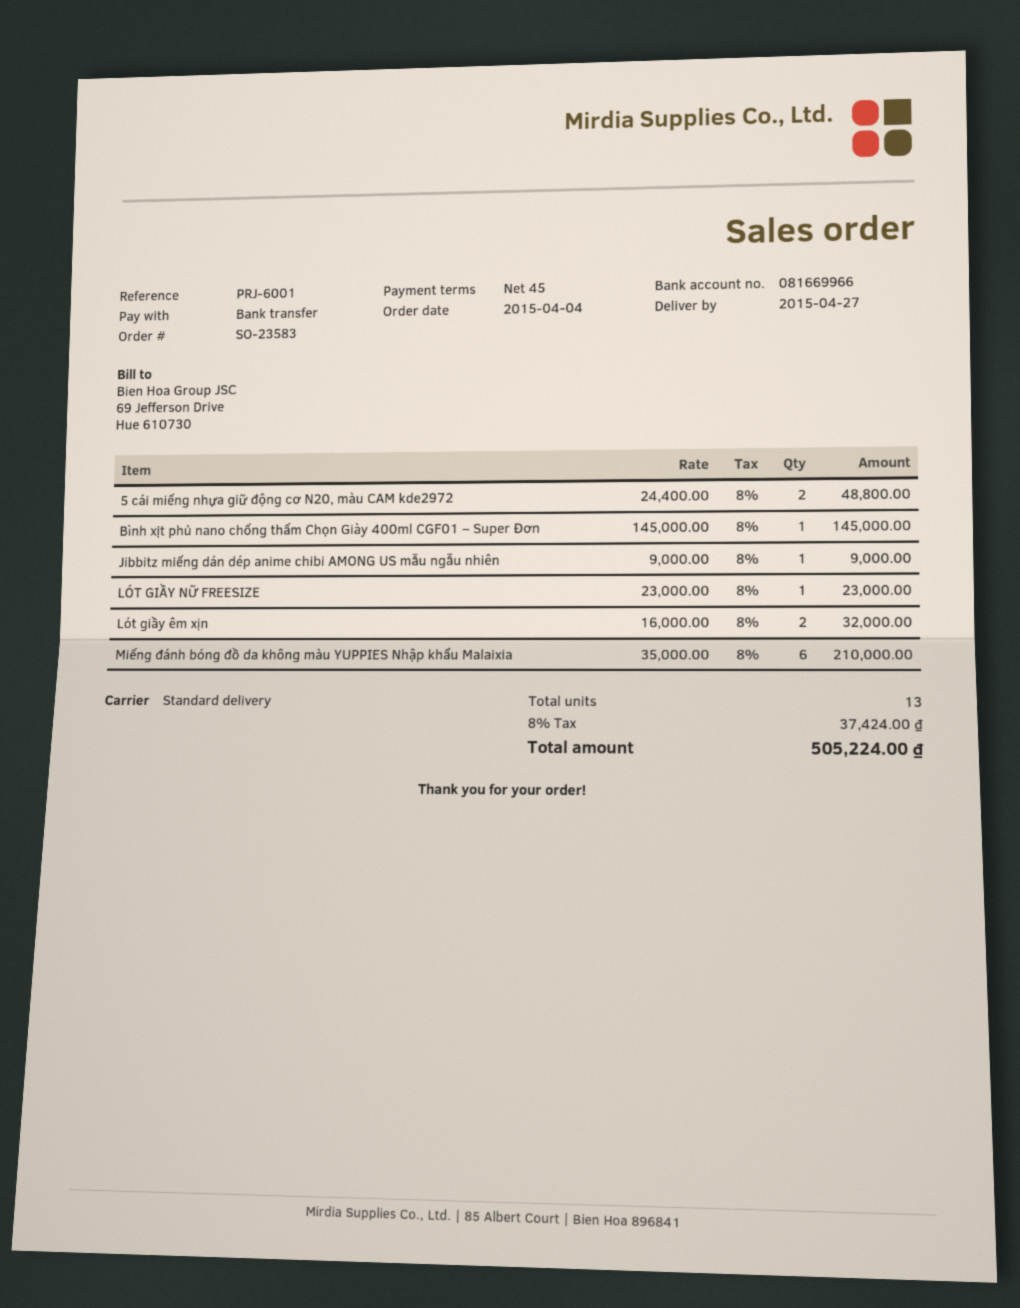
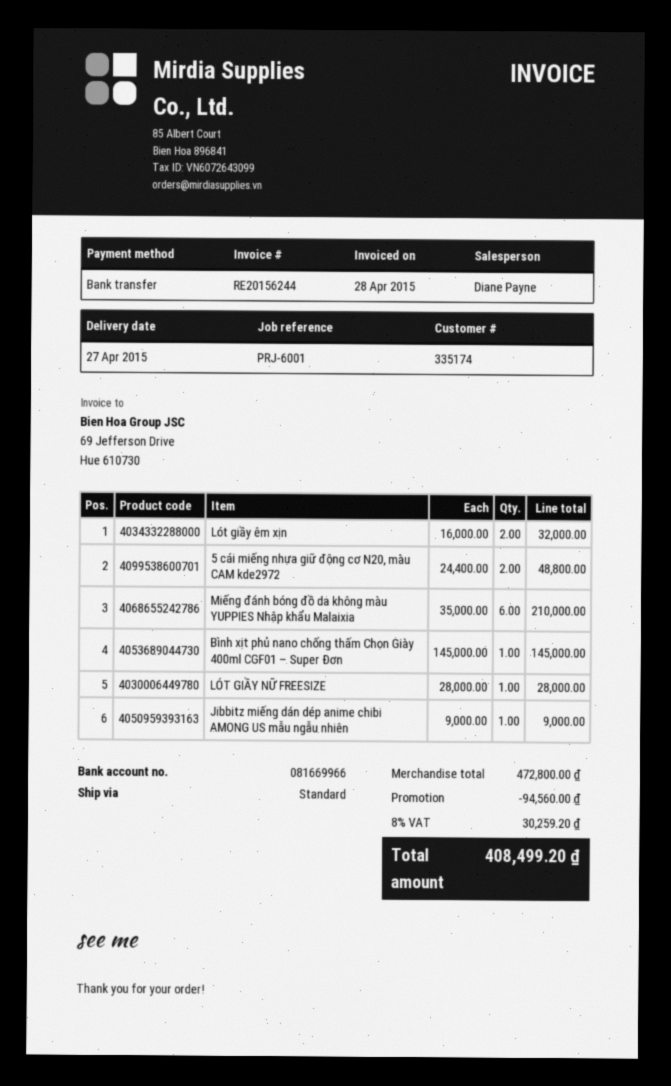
LÓT GIẦY NỮ FREESIZE: 1 x 23000.00 = 23000.00 -> 1 x 28000.00 = 28000.00
discount: none -> 94560.00
tax: 8% = 37424.00 -> 8% = 30259.20
total: 505224.00 -> 408499.20

